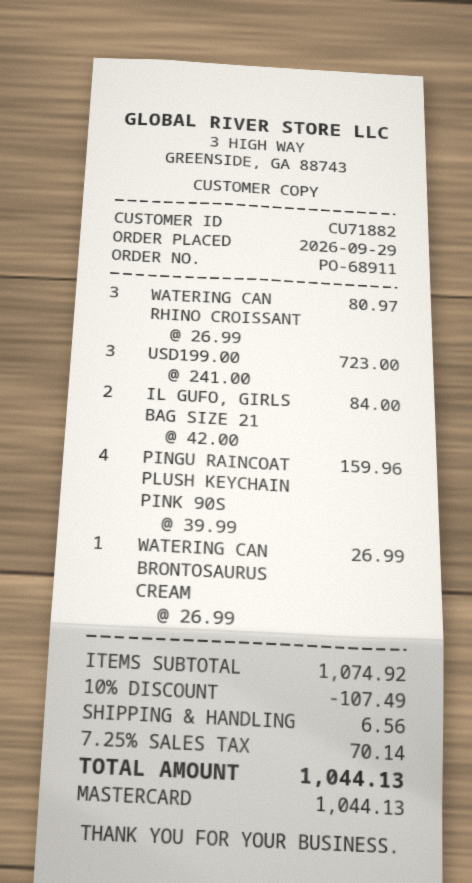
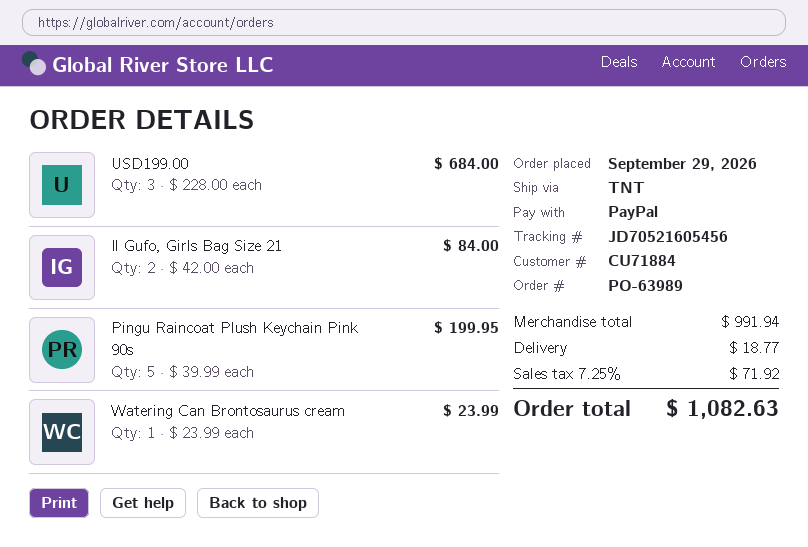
order number: PO-68911 -> PO-63989
customer number: CU71882 -> CU71884
payment method: Mastercard -> PayPal
WATERING CAN RHINO CROISSANT: 3 x 26.99 = 80.97 -> none
USD199.00: 3 x 241.00 = 723.00 -> 3 x 228.00 = 684.00
PINGU RAINCOAT PLUSH KEYCHAIN PINK 90S: 4 x 39.99 = 159.96 -> 5 x 39.99 = 199.95
WATERING CAN BRONTOSAURUS CREAM: 1 x 26.99 = 26.99 -> 1 x 23.99 = 23.99
subtotal: 1074.92 -> 991.94
discount: 10% = 107.49 -> none
shipping: 6.56 -> 18.77
tax: 7.25% = 70.14 -> 7.25% = 71.92
total: 1044.13 -> 1082.63

